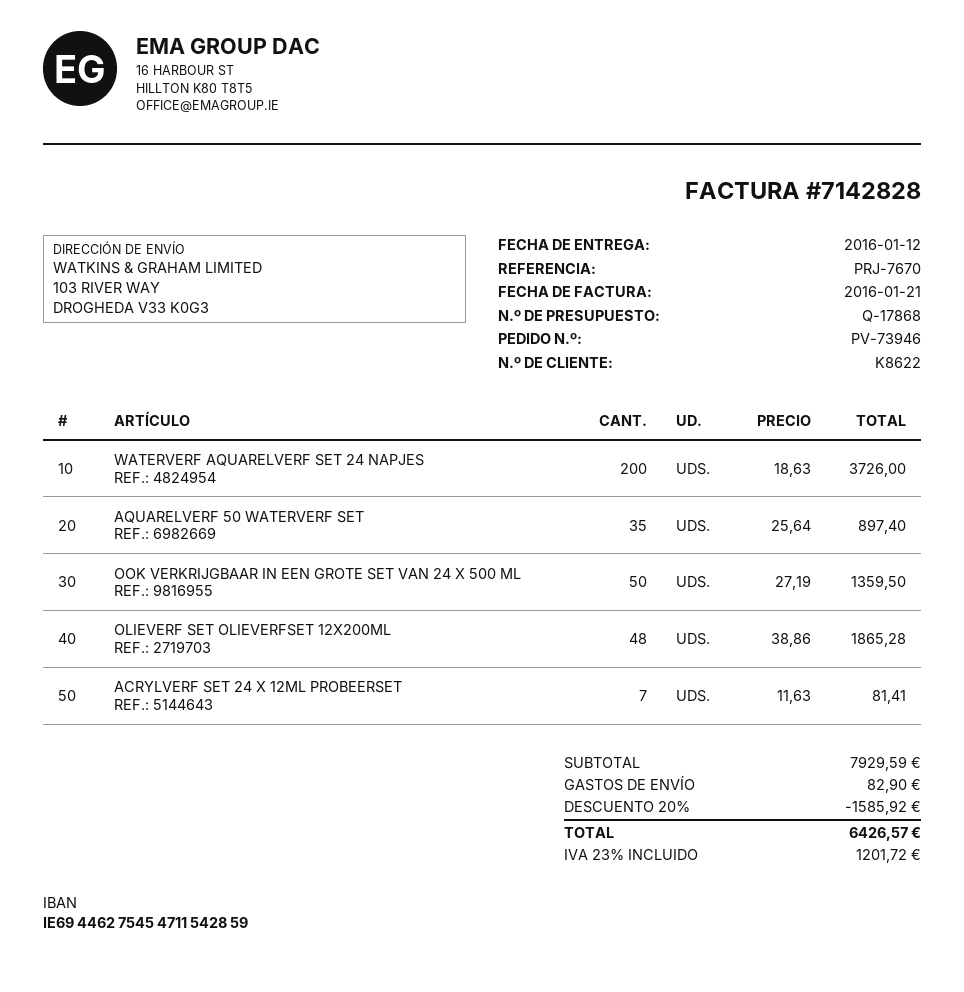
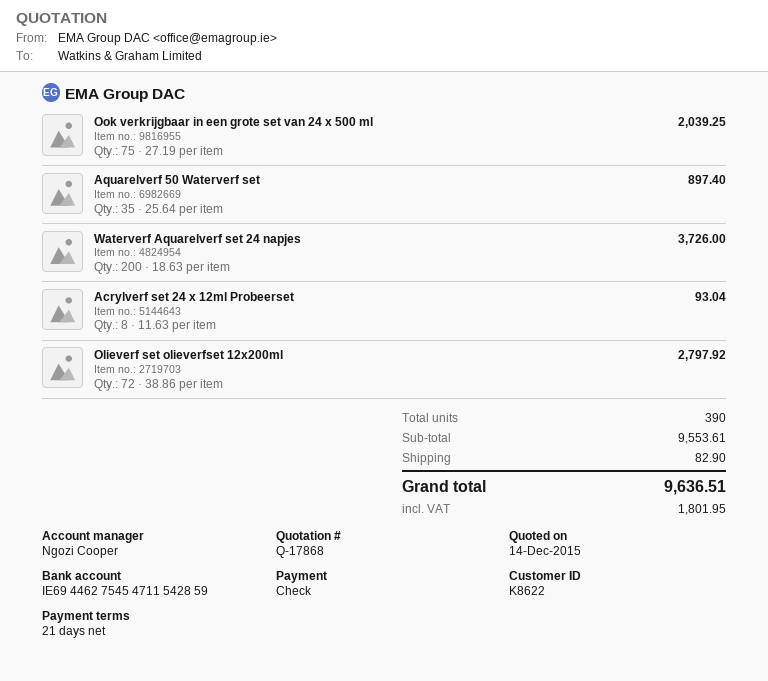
OOK VERKRIJGBAAR IN EEN GROTE SET VAN 24 X 500 ML: 50 x 27.19 = 1359.50 -> 75 x 27.19 = 2039.25
OLIEVERF SET OLIEVERFSET 12X200ML: 48 x 38.86 = 1865.28 -> 72 x 38.86 = 2797.92
ACRYLVERF SET 24 X 12ML PROBEERSET: 7 x 11.63 = 81.41 -> 8 x 11.63 = 93.04
subtotal: 7929.59 -> 9553.61
discount: 20% = 1585.92 -> none
tax: 1201.72 -> 1801.95
total: 6426.57 -> 9636.51

